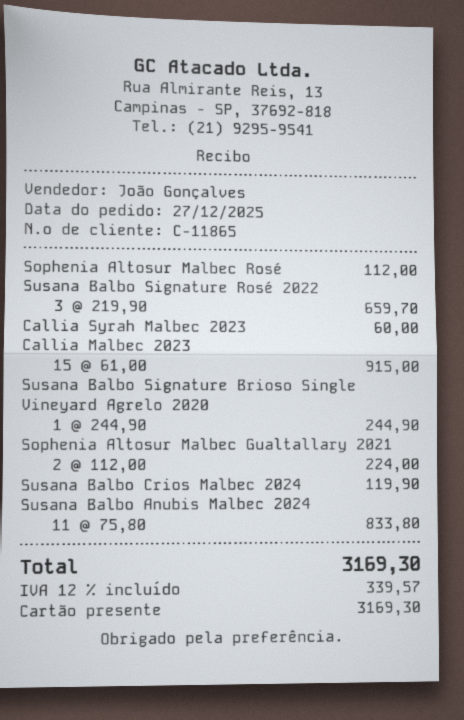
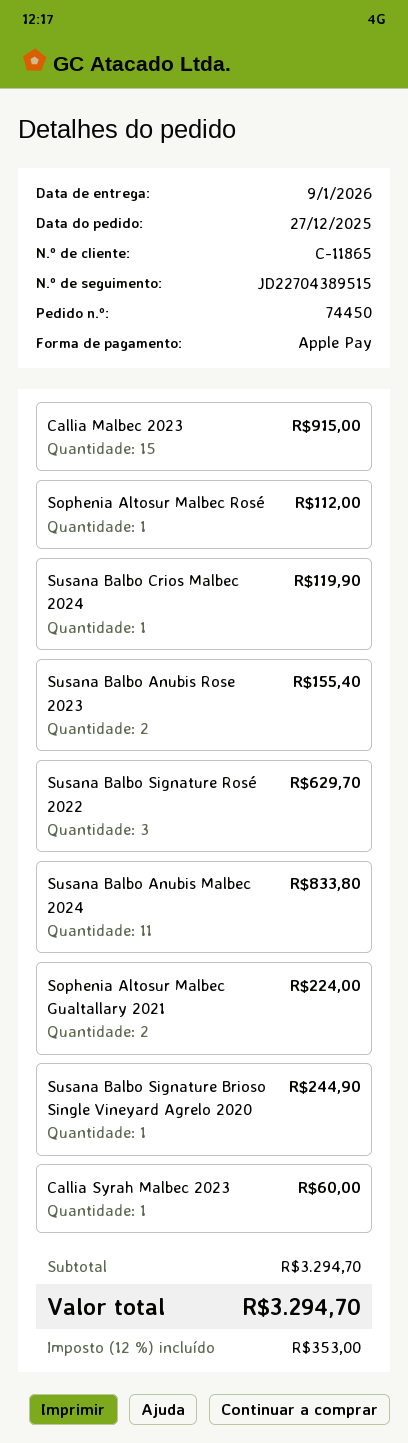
payment method: gift card -> Apple Pay
Susana Balbo Signature Rosé 2022: 3 for 659.70 -> 3 for 629.70
Susana Balbo Anubis Rose 2023: none -> 2 for 155.40
tax: 12% = 339.57 -> 12% = 353.00
total: 3169.30 -> 3294.70

